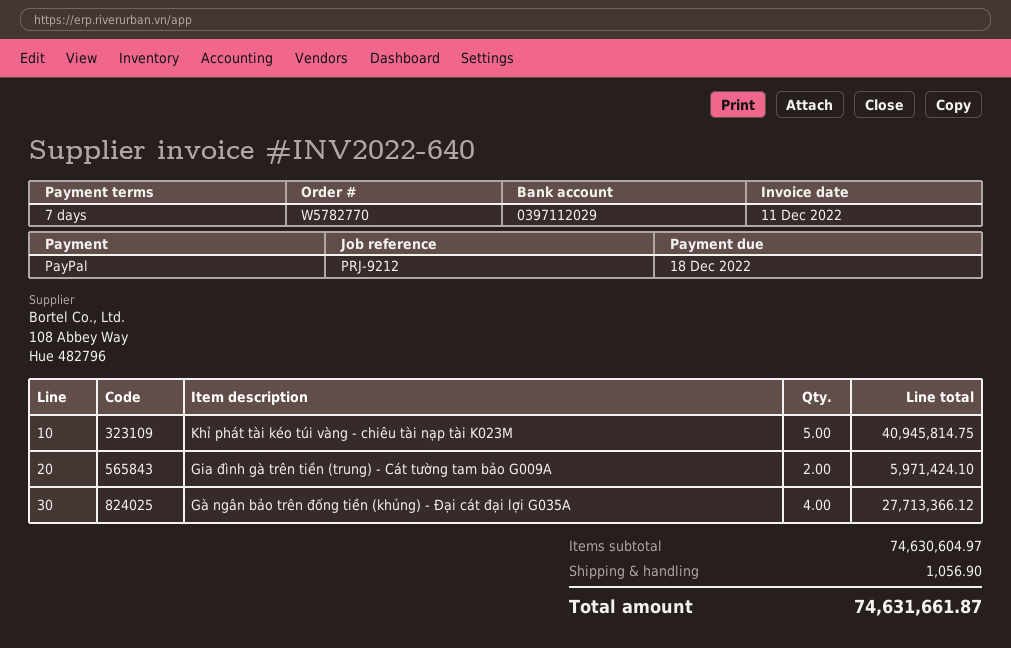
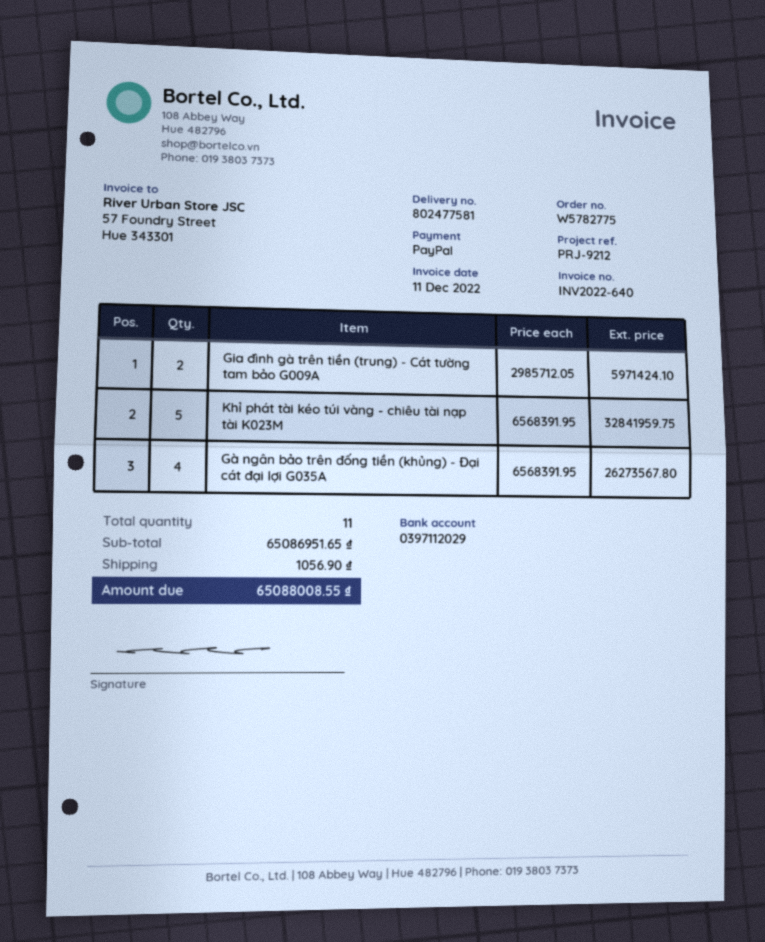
order number: W5782770 -> W5782775
Khỉ phát tài kéo túi vàng - chiêu tài nạp tài K023M: 5 for 40945814.75 -> 5 for 32841959.75
Gà ngân bảo trên đống tiền (khủng) - Đại cát đại lợi G035A: 4 for 27713366.12 -> 4 for 26273567.80
subtotal: 74630604.97 -> 65086951.65
total: 74631661.87 -> 65088008.55

